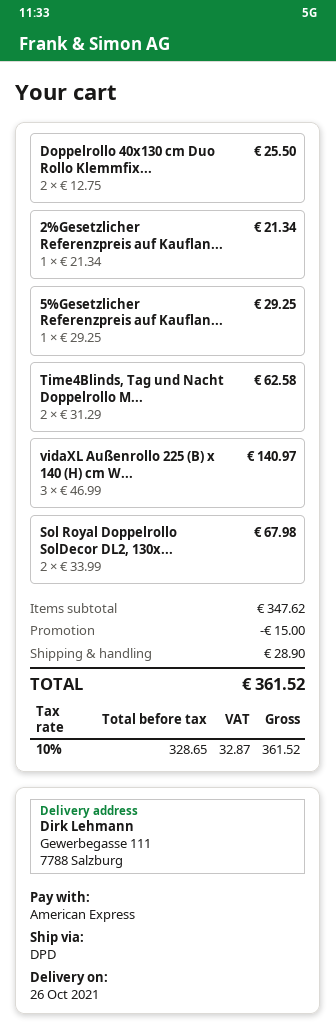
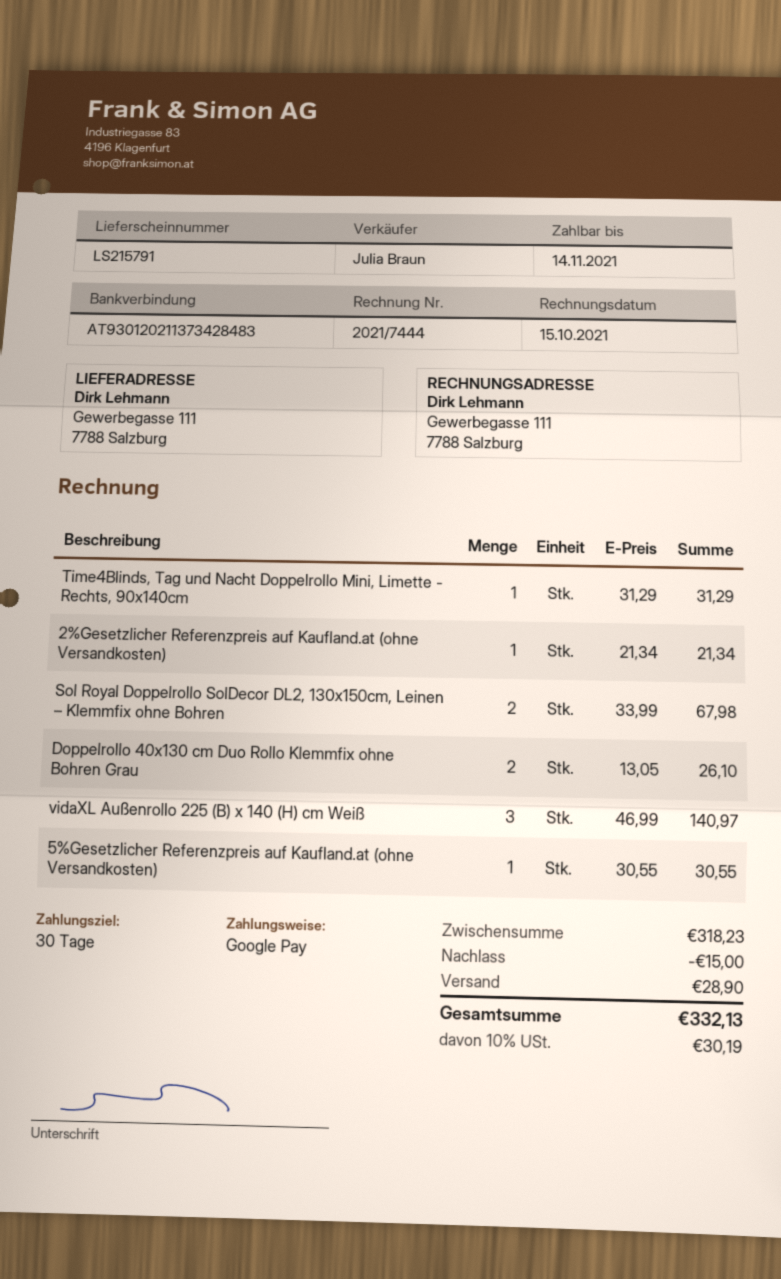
payment method: American Express -> Google Pay
Doppelrollo 40x130 cm Duo Rollo Klemmfix...: 2 x 12.75 = 25.50 -> 2 x 13.05 = 26.10
5%Gesetzlicher Referenzpreis auf Kauflan...: 1 x 29.25 = 29.25 -> 1 x 30.55 = 30.55
Time4Blinds, Tag und Nacht Doppelrollo M...: 2 x 31.29 = 62.58 -> 1 x 31.29 = 31.29
subtotal: 347.62 -> 318.23
tax: 10% = 32.87 -> 10% = 30.19
total: 361.52 -> 332.13

